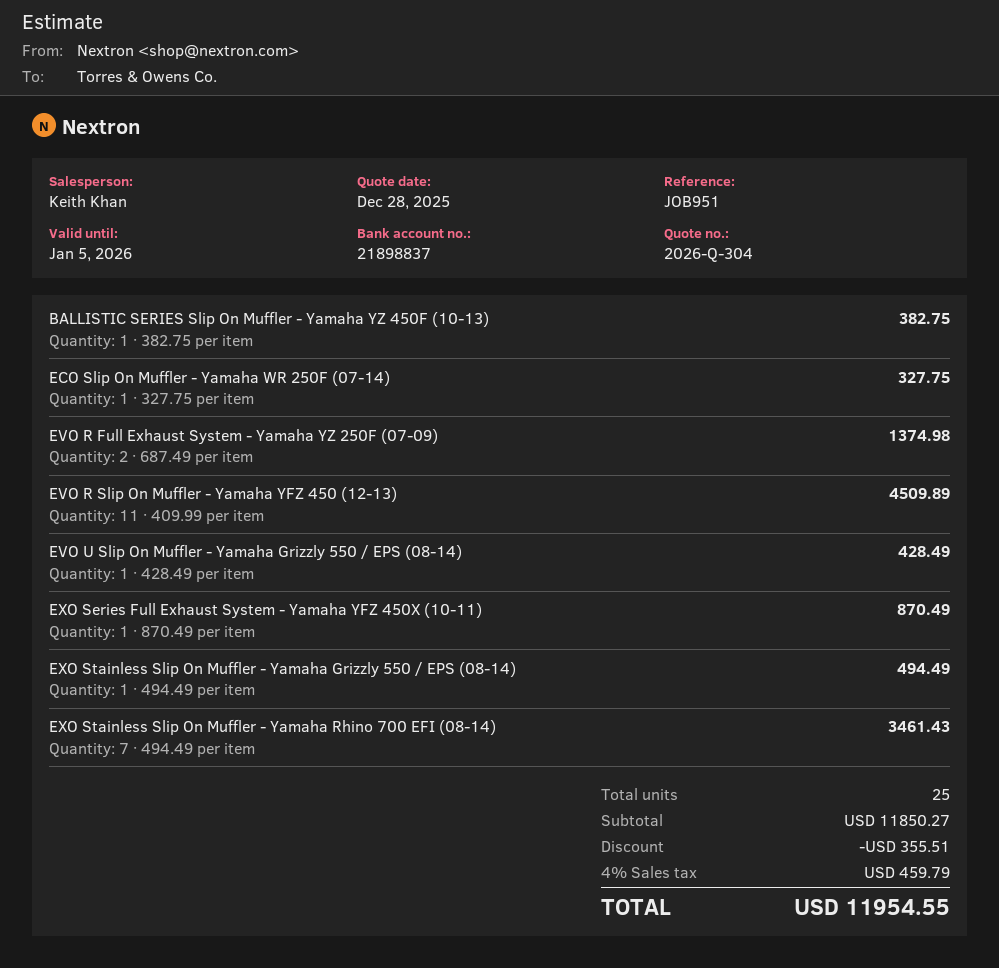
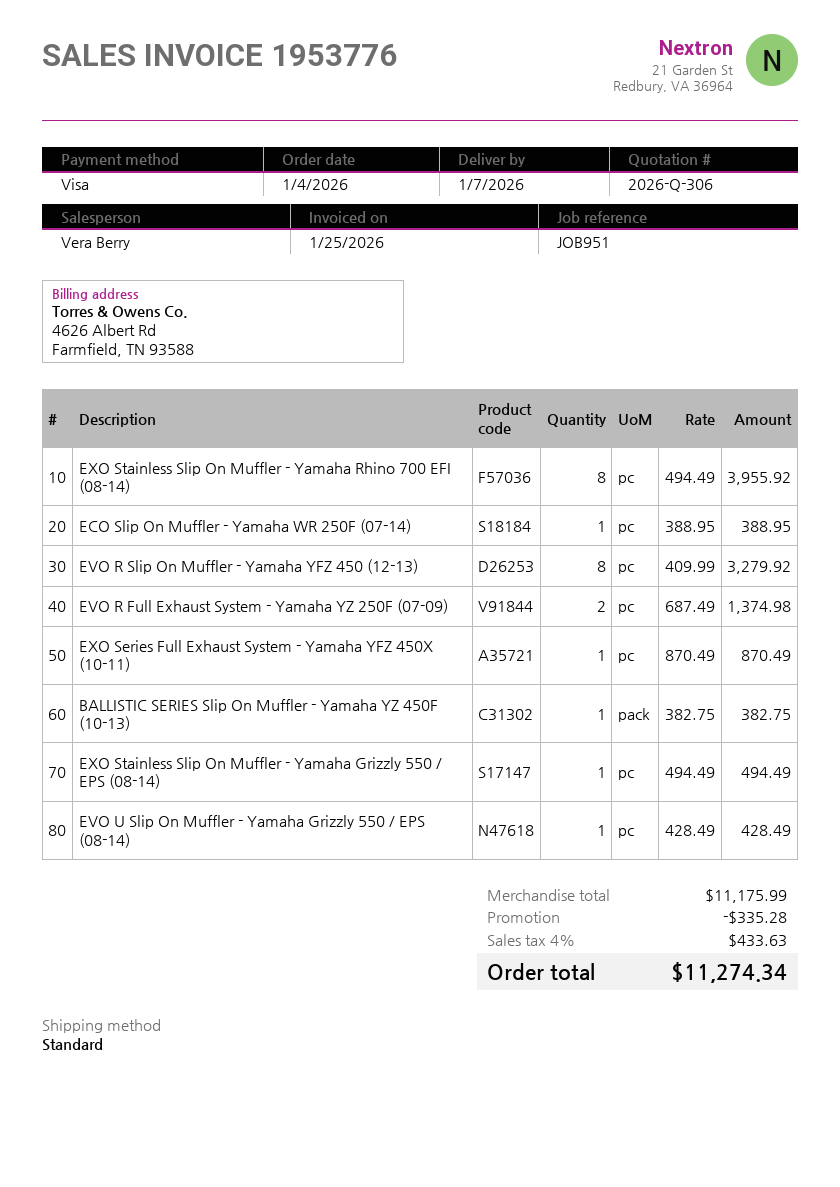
quote number: 2026-Q-304 -> 2026-Q-306
sales rep: Keith Khan -> Vera Berry
ECO Slip On Muffler - Yamaha WR 250F (07-14): 1 x 327.75 = 327.75 -> 1 x 388.95 = 388.95
EVO R Slip On Muffler - Yamaha YFZ 450 (12-13): 11 x 409.99 = 4509.89 -> 8 x 409.99 = 3279.92
EXO Stainless Slip On Muffler - Yamaha Rhino 700 EFI (08-14): 7 x 494.49 = 3461.43 -> 8 x 494.49 = 3955.92
subtotal: 11850.27 -> 11175.99
discount: 355.51 -> 335.28
tax: 4% = 459.79 -> 4% = 433.63
total: 11954.55 -> 11274.34

